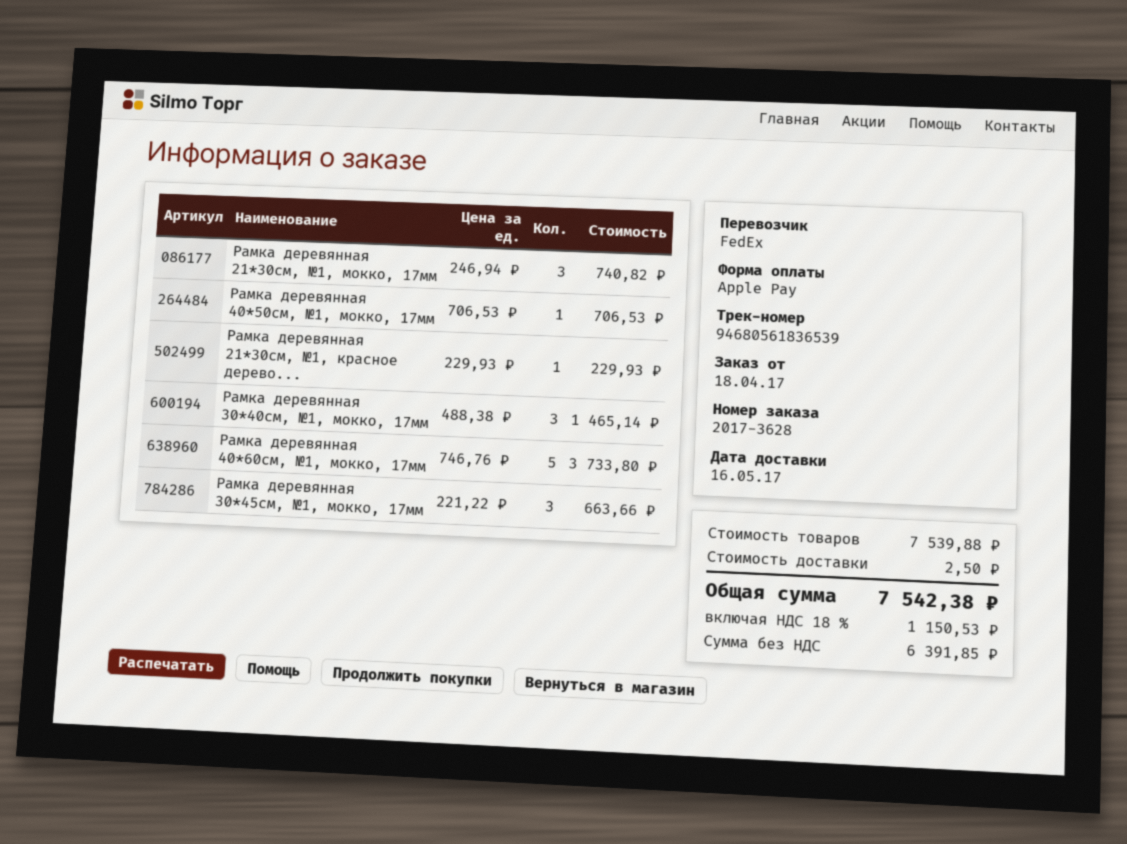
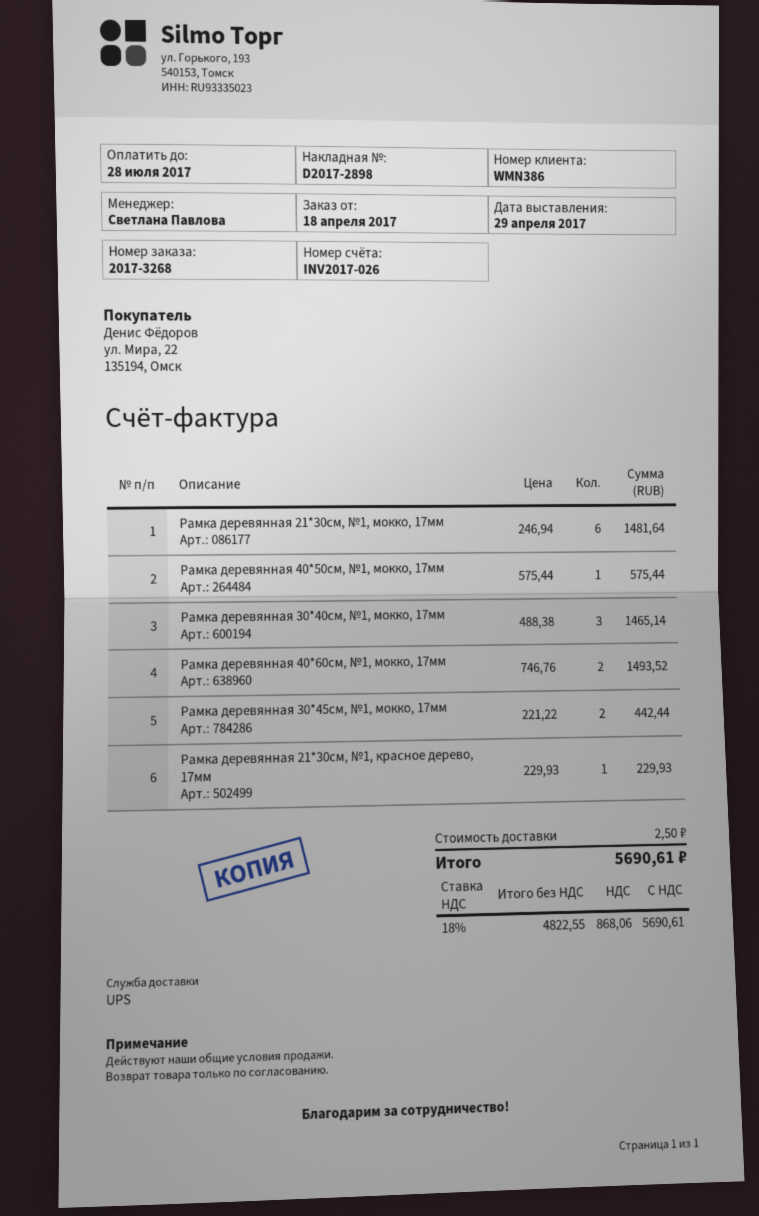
order number: 2017-3628 -> 2017-3268
shipping method: FedEx -> UPS
Рамка деревянная 21*30см, №1, мокко, 17мм: 3 x 246.94 = 740.82 -> 6 x 246.94 = 1481.64
Рамка деревянная 40*50см, №1, мокко, 17мм: 1 x 706.53 = 706.53 -> 1 x 575.44 = 575.44
Рамка деревянная 40*60см, №1, мокко, 17мм: 5 x 746.76 = 3733.80 -> 2 x 746.76 = 1493.52
Рамка деревянная 30*45см, №1, мокко, 17мм: 3 x 221.22 = 663.66 -> 2 x 221.22 = 442.44
net: 6391.85 -> 4822.55
tax: 18% = 1150.53 -> 18% = 868.06
total: 7542.38 -> 5690.61

